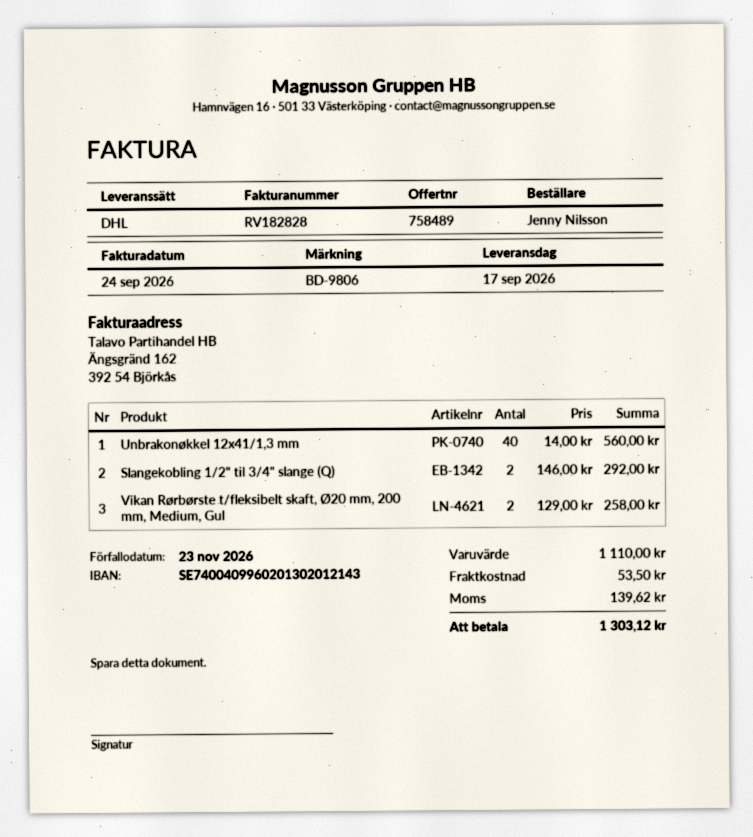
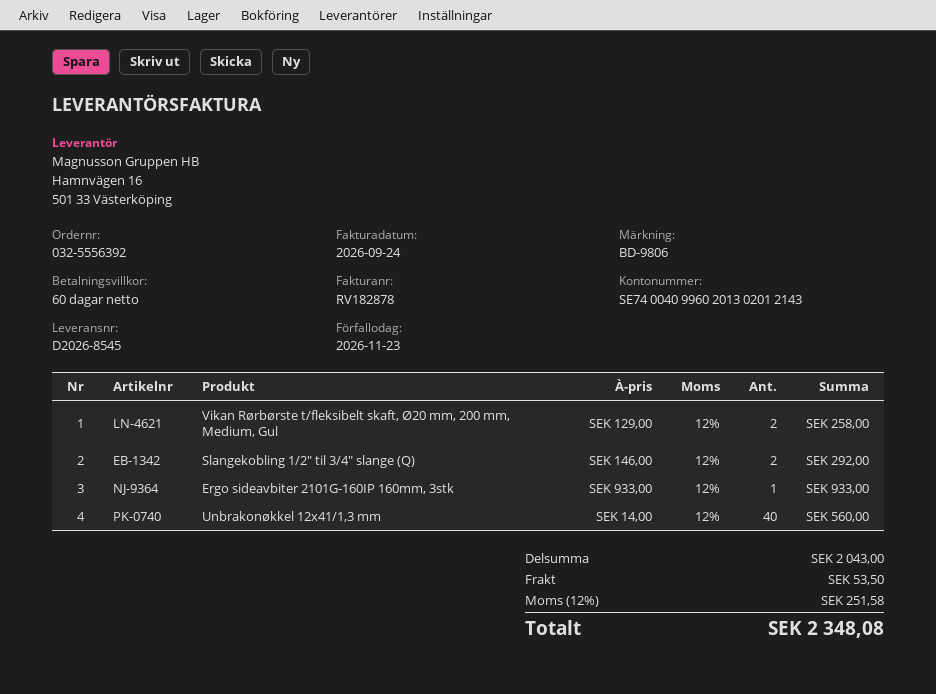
invoice number: RV182828 -> RV182878
Ergo sideavbiter 2101G-160IP 160mm, 3stk: none -> 1 x 933.00 = 933.00
subtotal: 1110.00 -> 2043.00
tax: 139.62 -> 251.58
total: 1303.12 -> 2348.08

